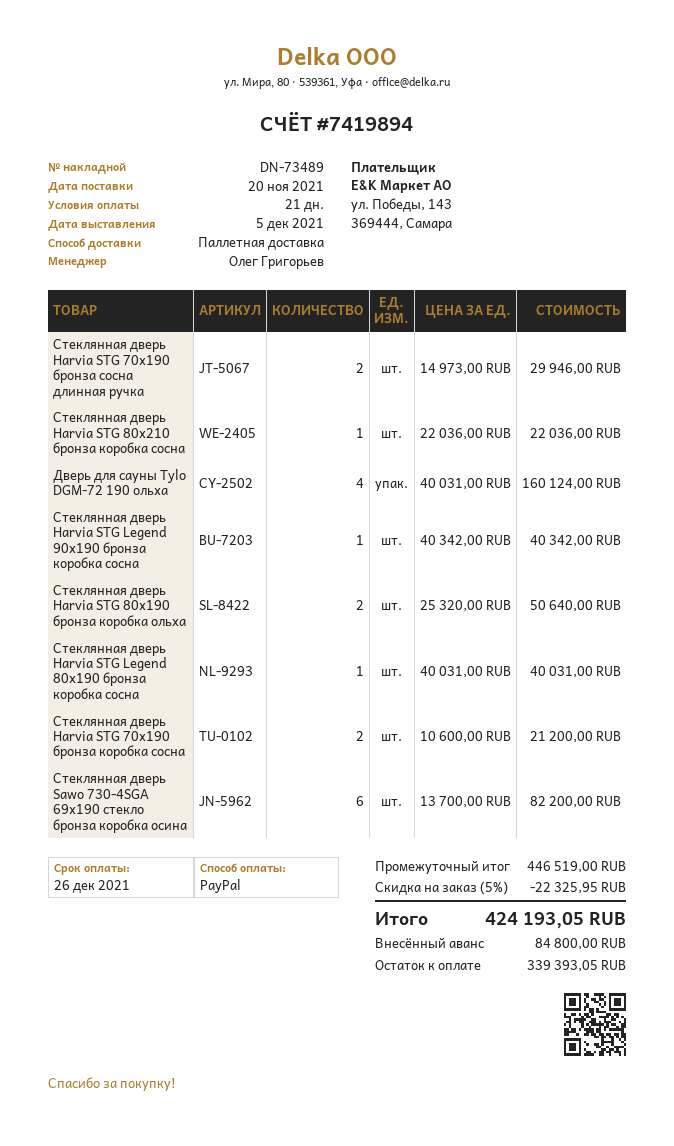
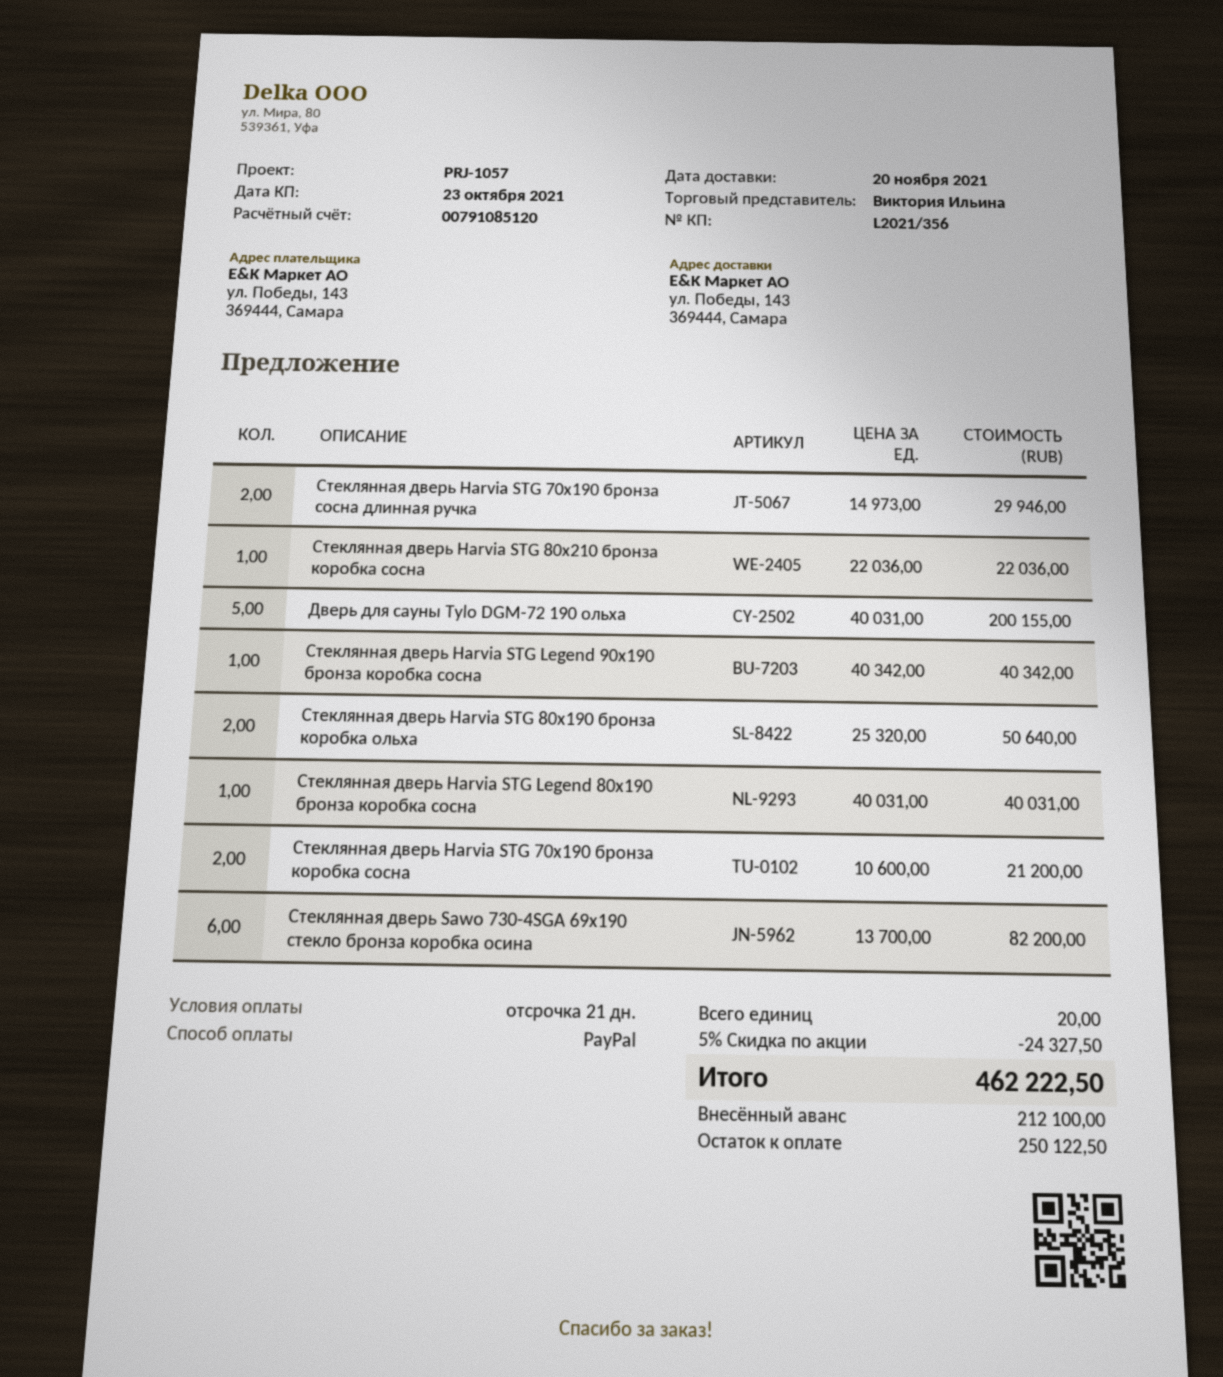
sales rep: Олег Григорьев -> Виктория Ильина
Дверь для сауны Tylo DGM-72 190 ольха: 4 x 40031.00 = 160124.00 -> 5 x 40031.00 = 200155.00
discount: 5% = 22325.95 -> 5% = 24327.50
total: 424193.05 -> 462222.50
deposit: 84800.00 -> 212100.00
balance: 339393.05 -> 250122.50

